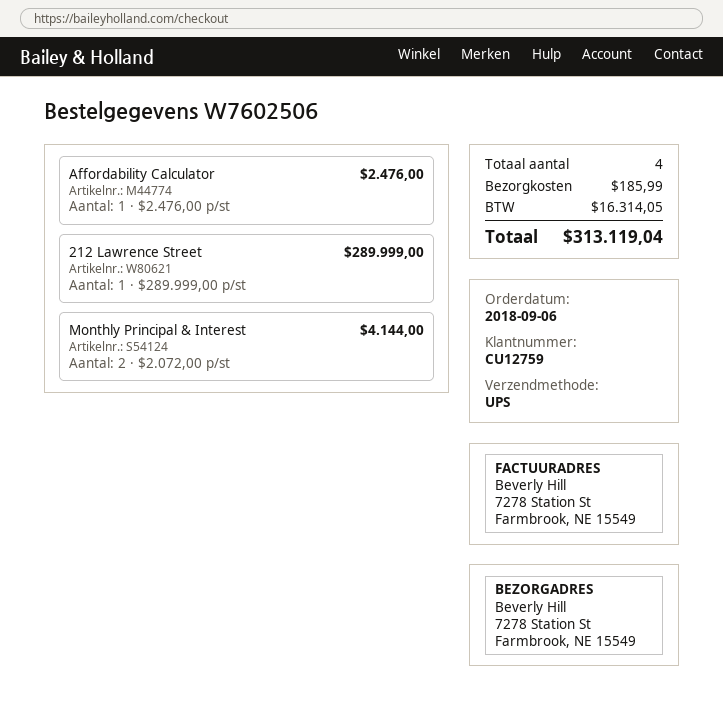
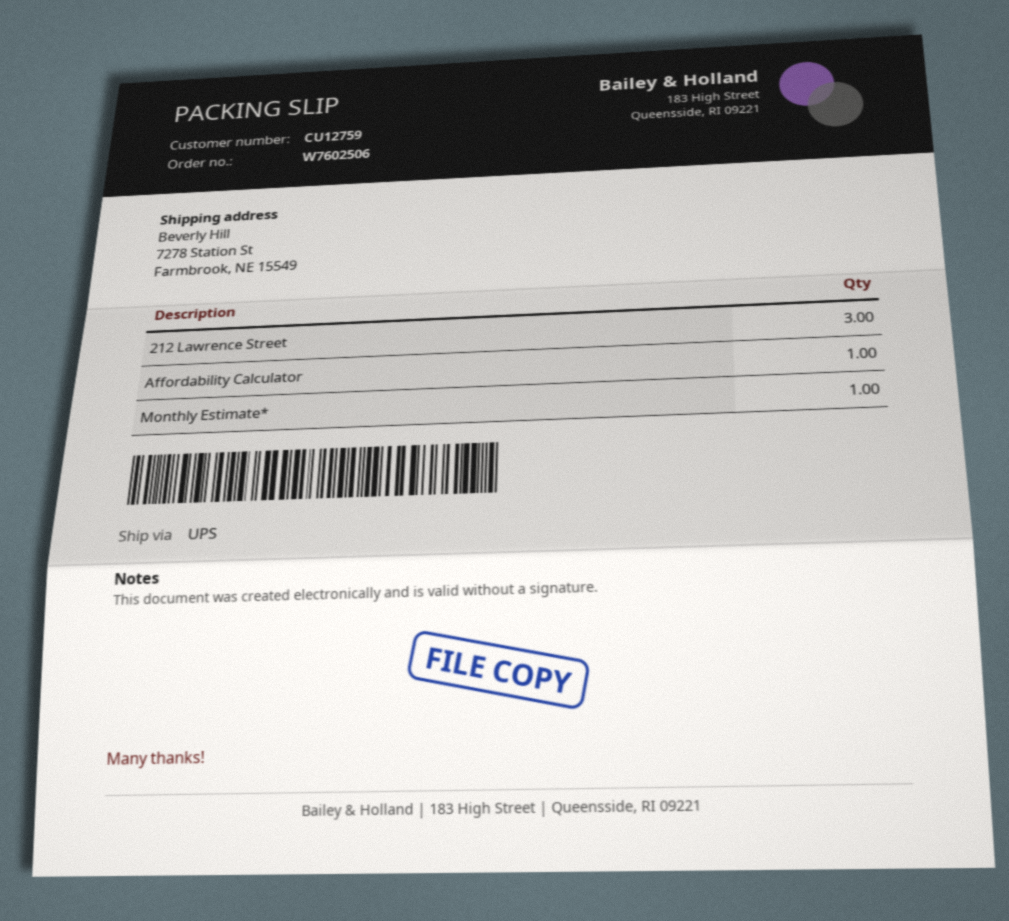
212 Lawrence Street: 1 -> 3
Monthly Principal & Interest: 2 -> none
Monthly Estimate*: none -> 1

